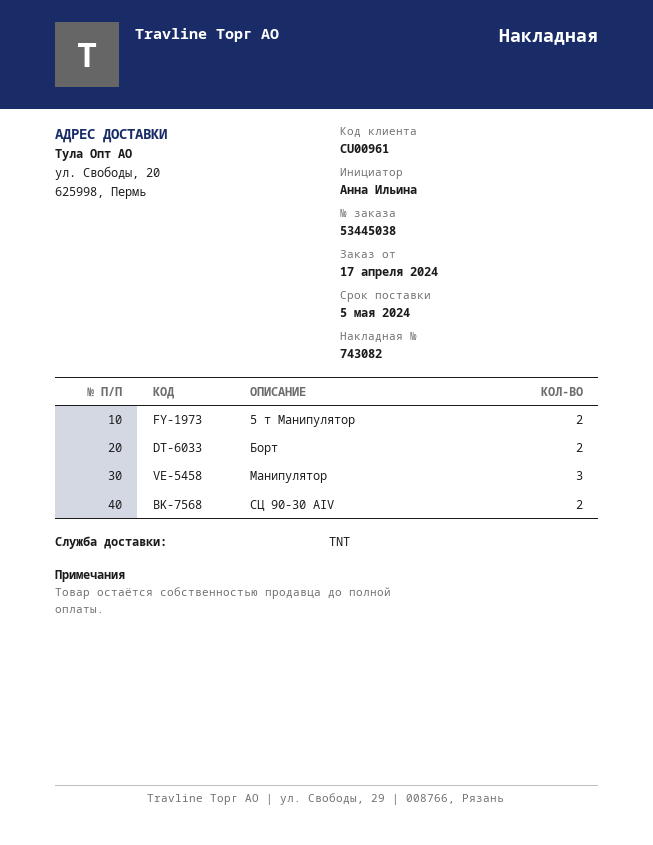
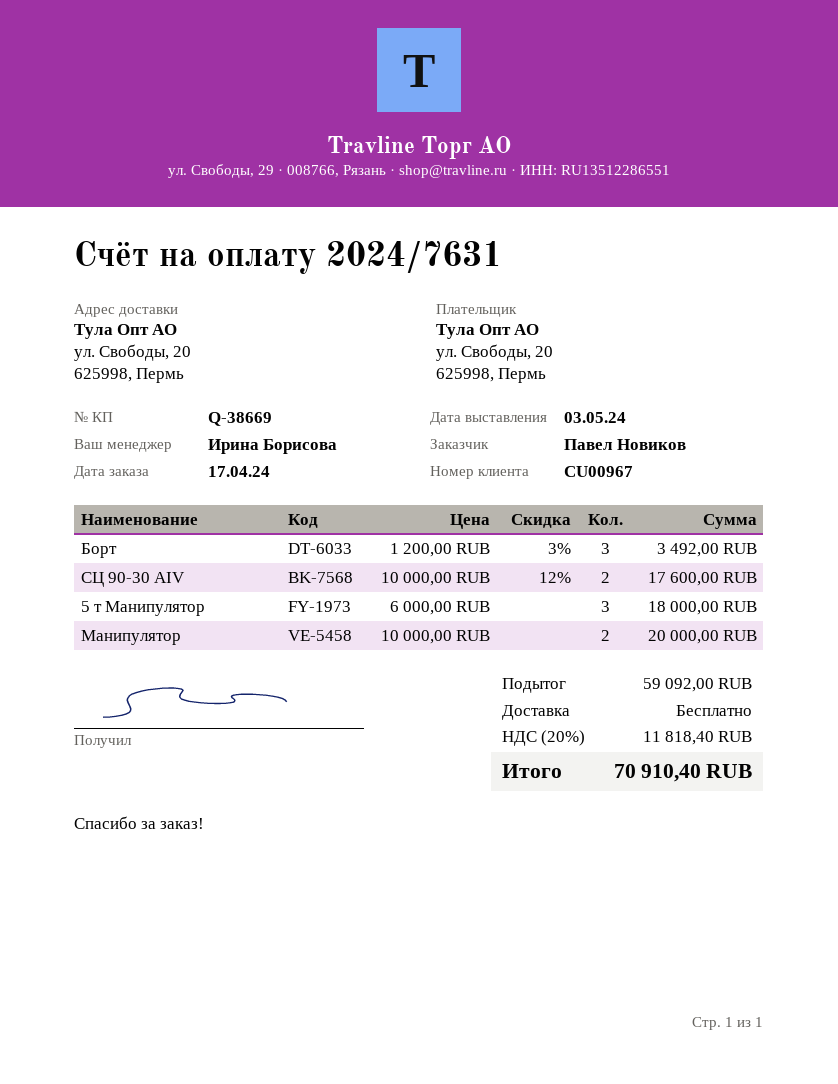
customer number: CU00961 -> CU00967
ordered by: Анна Ильина -> Павел Новиков
5 т Манипулятор: 2 -> 3
Борт: 2 -> 3
Манипулятор: 3 -> 2

